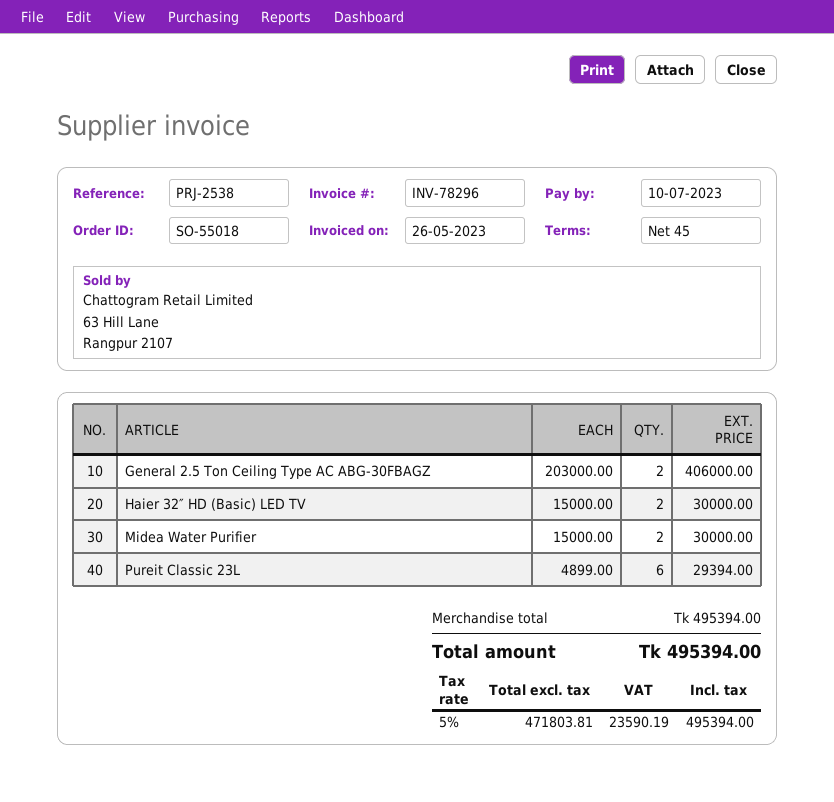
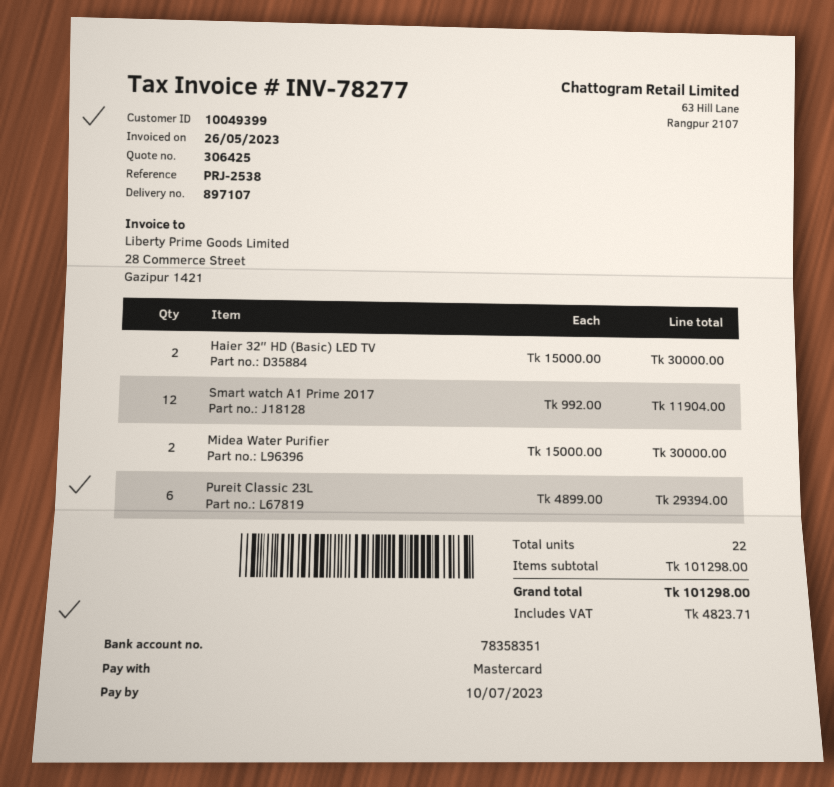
invoice number: INV-78296 -> INV-78277
General 2.5 Ton Ceiling Type AC ABG-30FBAGZ: 2 x 203000.00 = 406000.00 -> none
Smart watch A1 Prime 2017: none -> 12 x 992.00 = 11904.00
subtotal: 495394.00 -> 101298.00
tax: 23590.19 -> 4823.71
total: 495394.00 -> 101298.00

